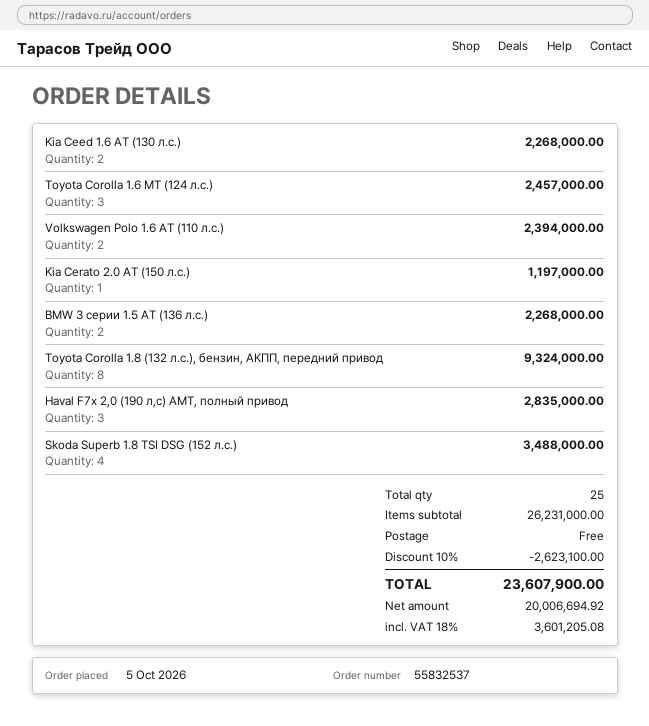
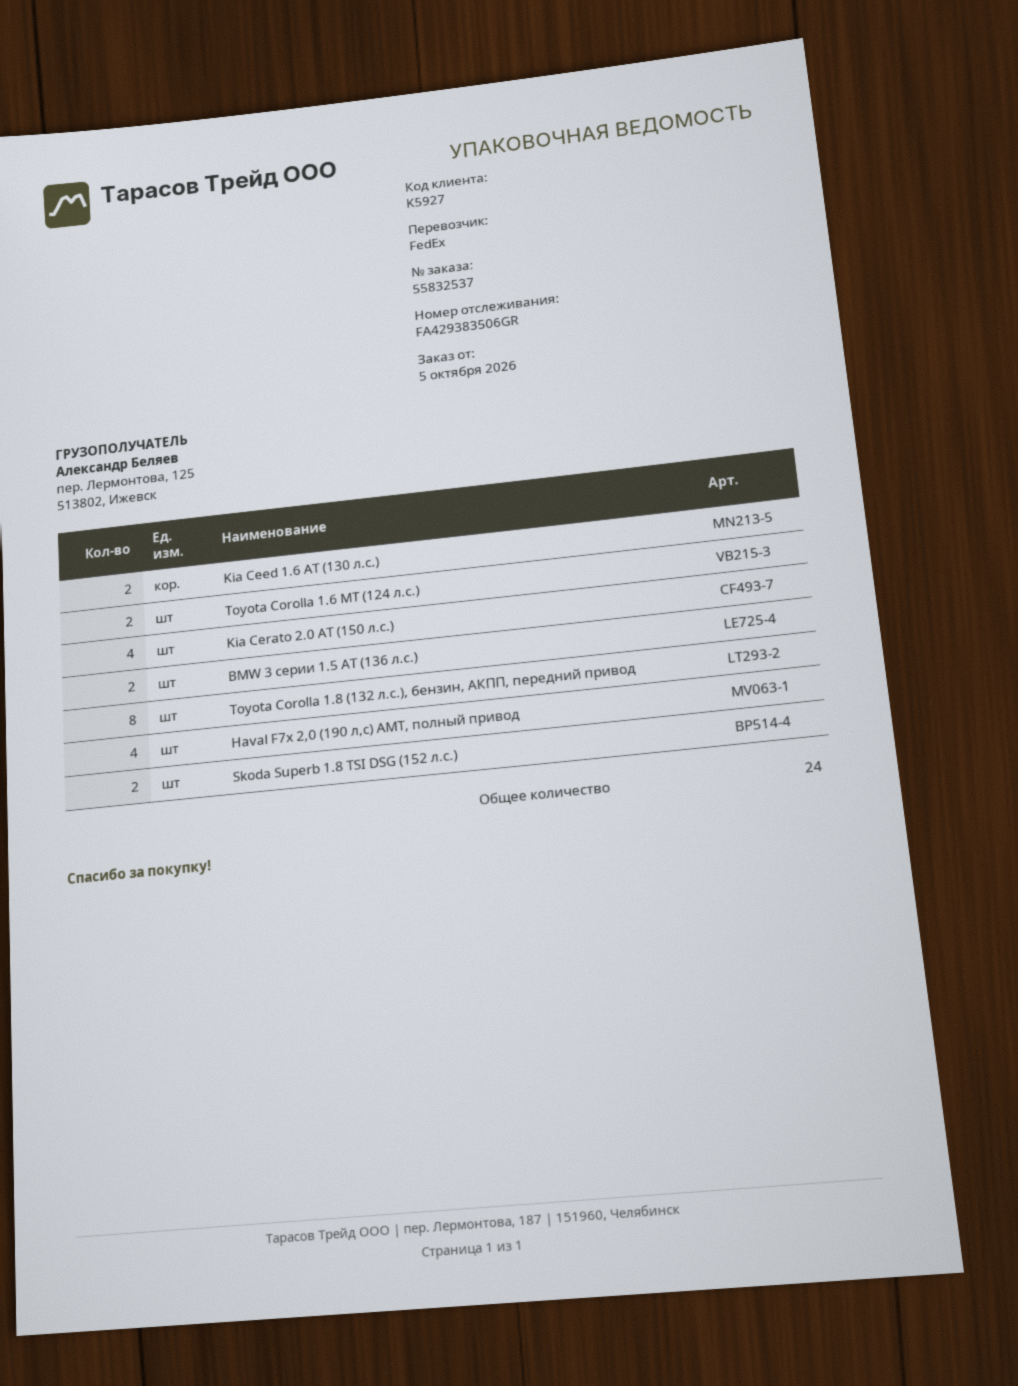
Toyota Corolla 1.6 MT (124 л.с.): 3 -> 2
Volkswagen Polo 1.6 AT (110 л.с.): 2 -> none
Kia Cerato 2.0 AT (150 л.с.): 1 -> 4
Haval F7x 2,0 (190 л,с) AMT, полный привод: 3 -> 4
Skoda Superb 1.8 TSI DSG (152 л.с.): 4 -> 2
total quantity: 25 -> 24

